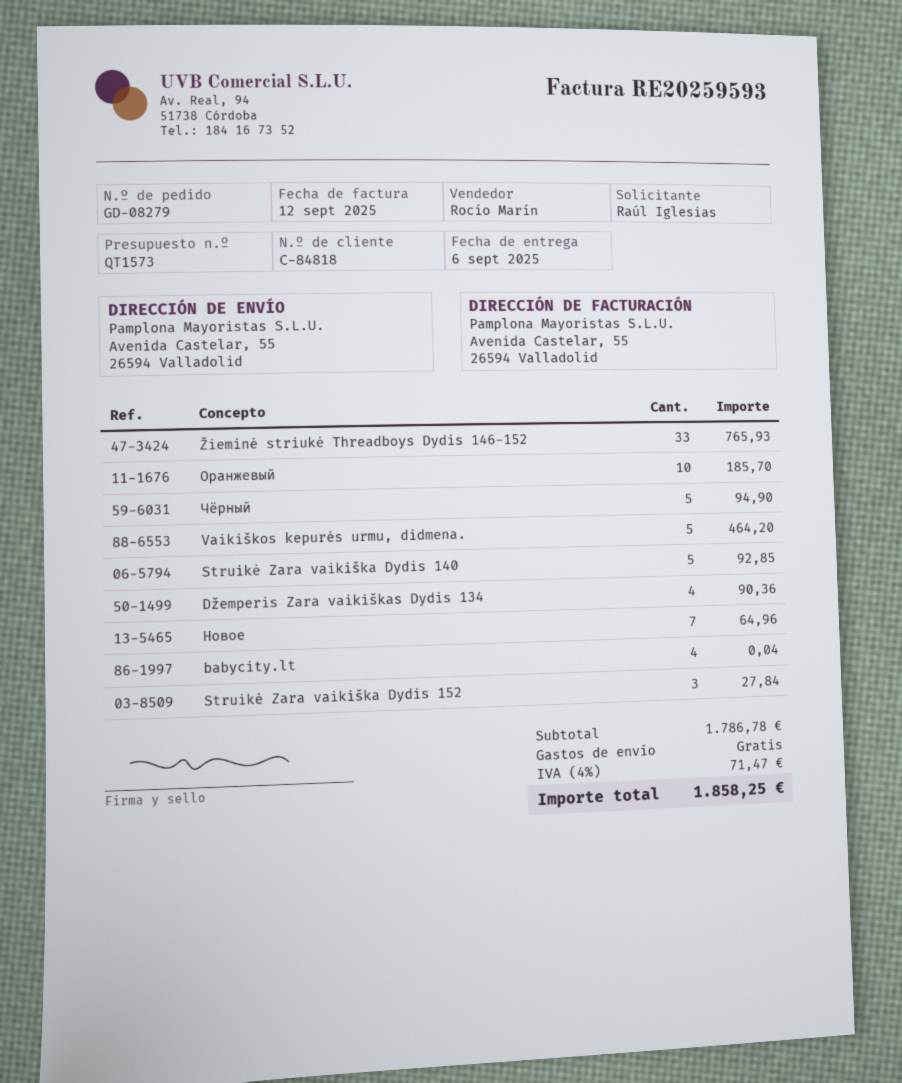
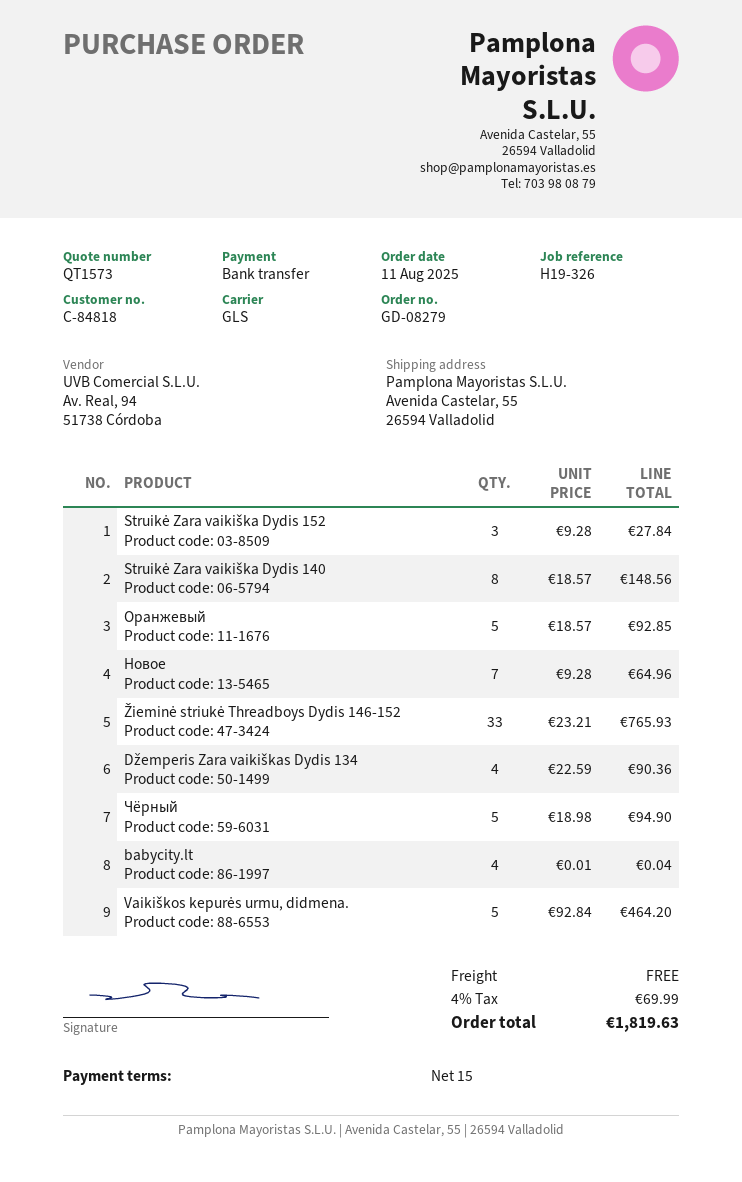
Оранжевый: 10 for 185.70 -> 5 for 92.85
Struikė Zara vaikiška Dydis 140: 5 for 92.85 -> 8 for 148.56
tax: 4% = 71.47 -> 4% = 69.99
total: 1858.25 -> 1819.63

